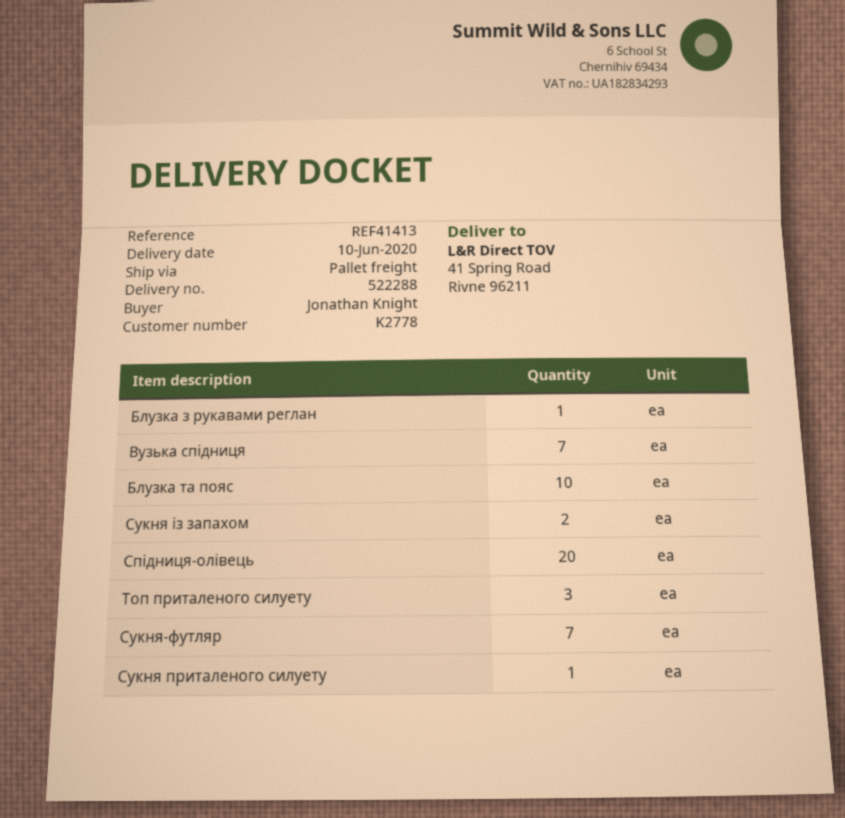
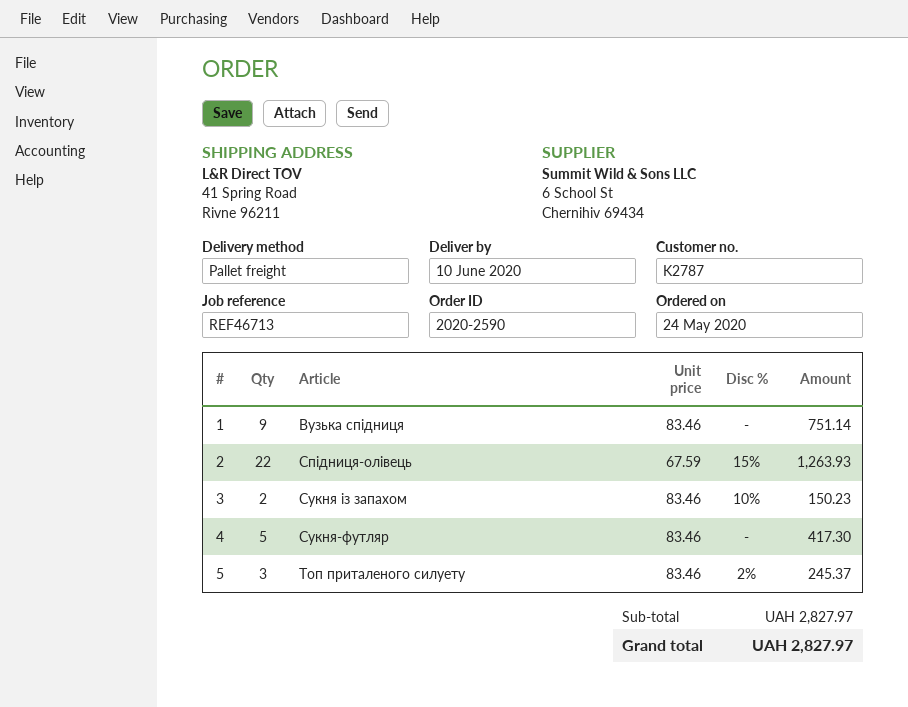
customer number: K2778 -> K2787
reference: REF41413 -> REF46713
Блузка з рукавами реглан: 1 -> none
Вузька спідниця: 7 -> 9
Блузка та пояс: 10 -> none
Спідниця-олівець: 20 -> 22
Сукня-футляр: 7 -> 5
Сукня приталеного силуету: 1 -> none

